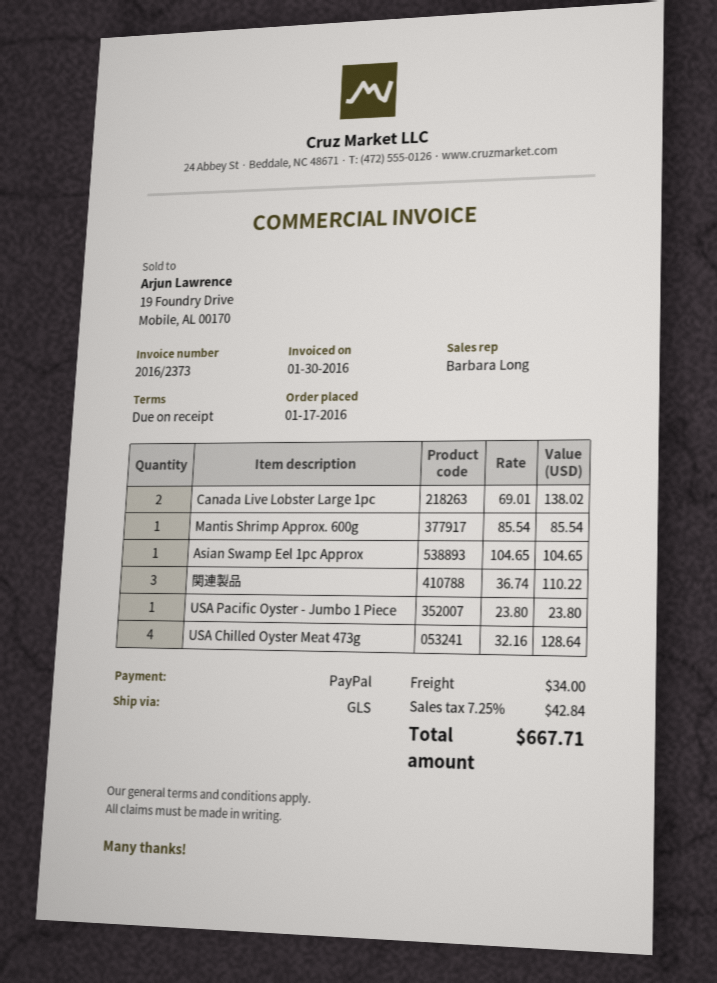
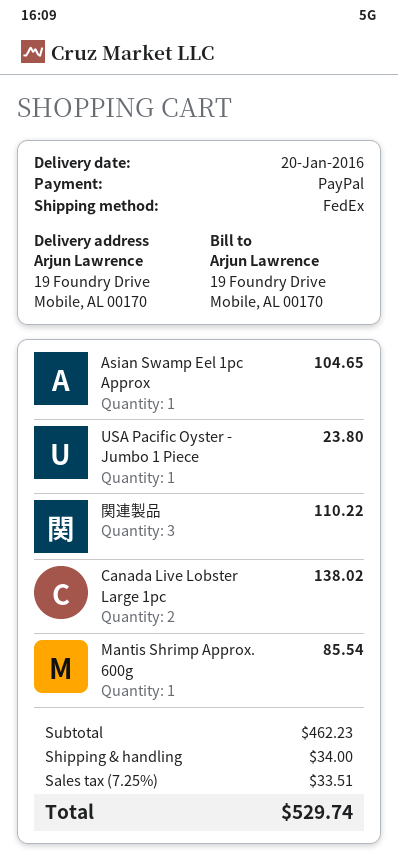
shipping method: GLS -> FedEx
USA Chilled Oyster Meat 473g: 4 for 128.64 -> none
tax: 7.25% = 42.84 -> 7.25% = 33.51
total: 667.71 -> 529.74

